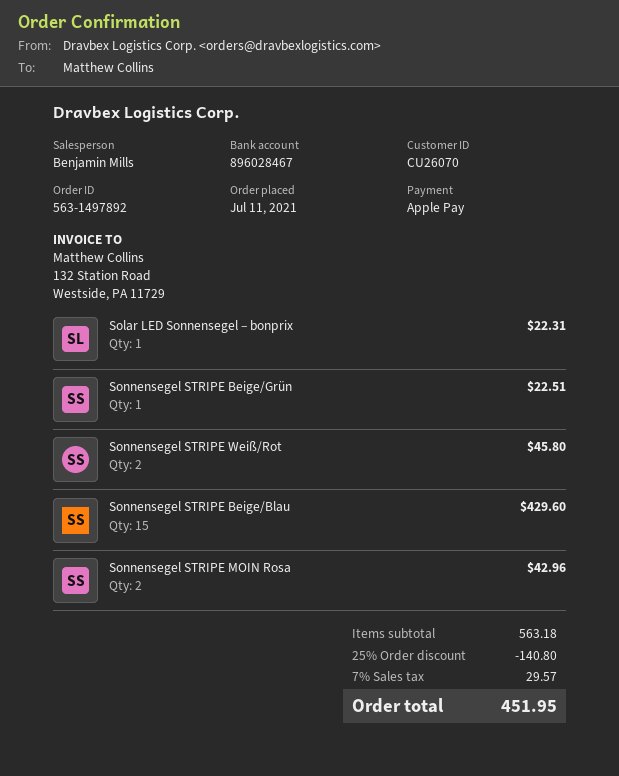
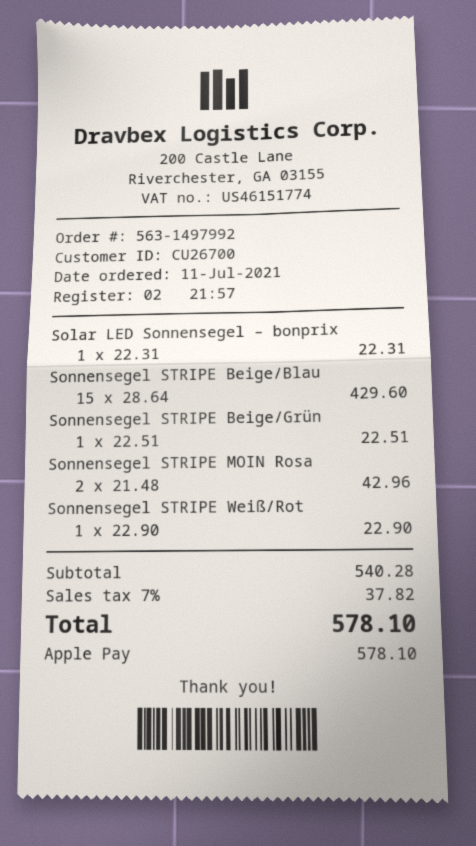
order number: 563-1497892 -> 563-1497992
customer number: CU26070 -> CU26700
Sonnensegel STRIPE Weiß/Rot: 2 for 45.80 -> 1 for 22.90
subtotal: 563.18 -> 540.28
discount: 25% = 140.80 -> none
tax: 7% = 29.57 -> 7% = 37.82
total: 451.95 -> 578.10

